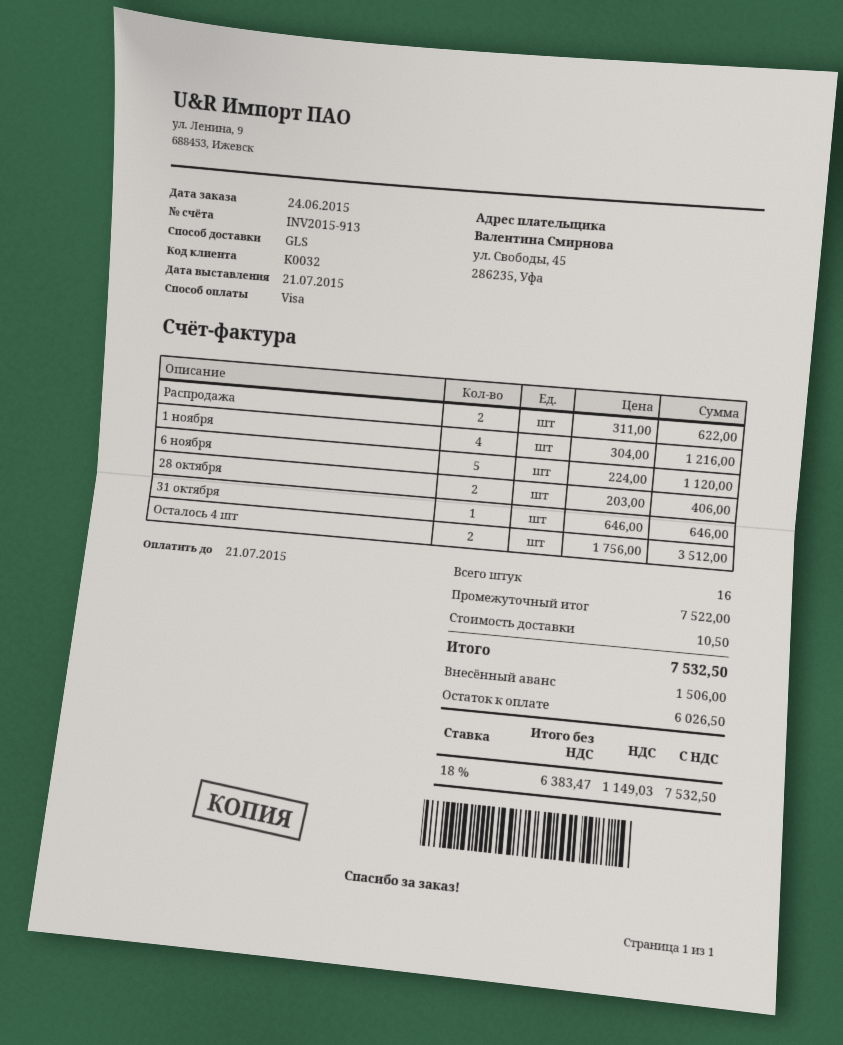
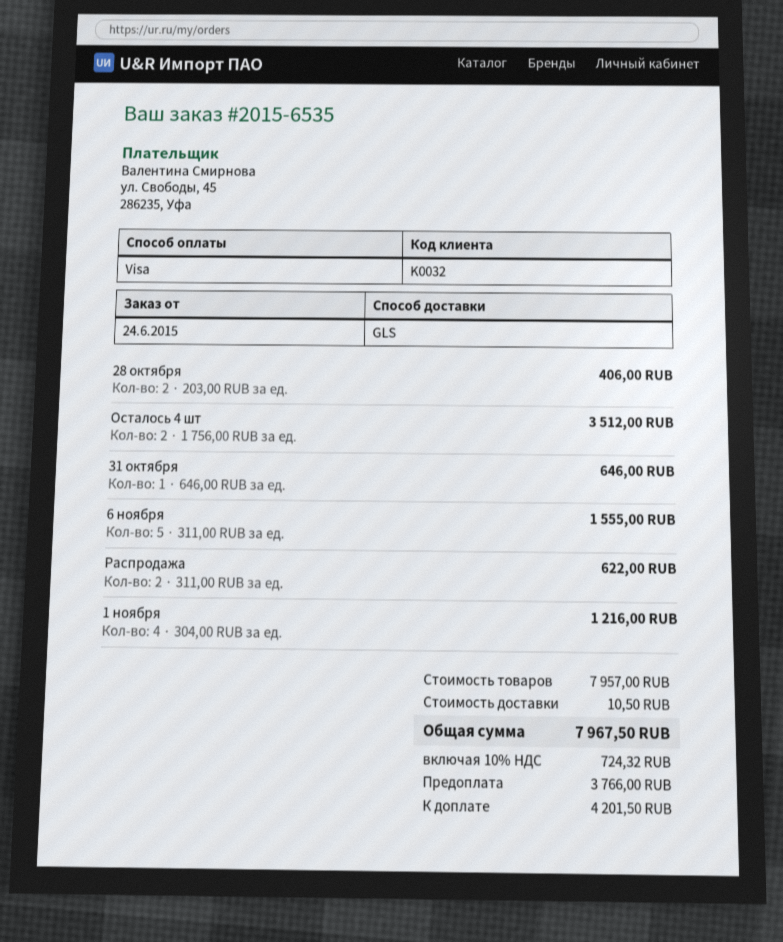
6 ноября: 5 x 224.00 = 1120.00 -> 5 x 311.00 = 1555.00
subtotal: 7522.00 -> 7957.00
tax: 18% = 1149.03 -> 10% = 724.32
total: 7532.50 -> 7967.50
deposit: 1506.00 -> 3766.00
balance: 6026.50 -> 4201.50

